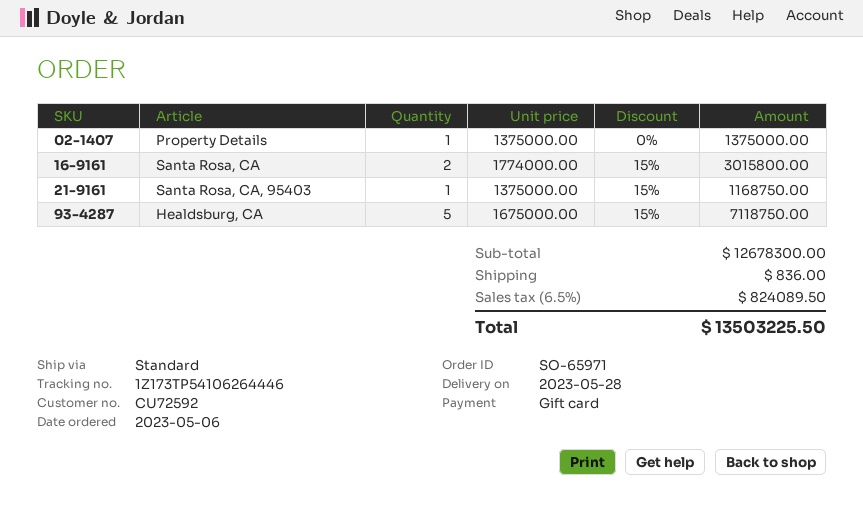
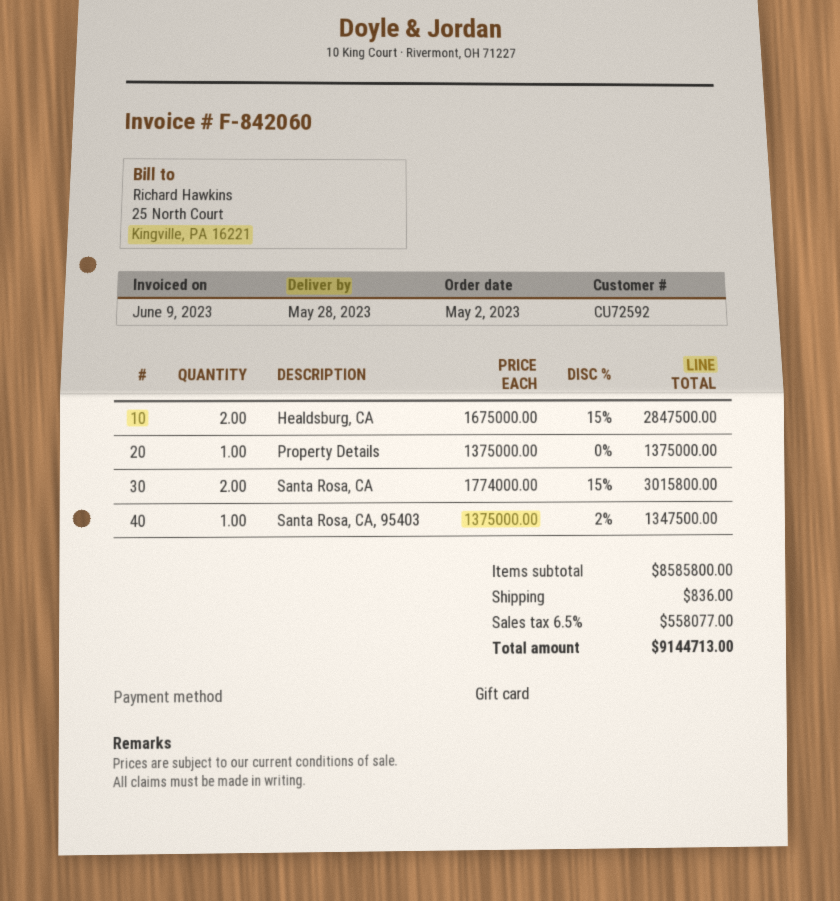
order date: 2023-05-06 -> 2023-05-02
Santa Rosa, CA, 95403: 1 x 1375000.00 - 15% = 1168750.00 -> 1 x 1375000.00 - 2% = 1347500.00
Healdsburg, CA: 5 x 1675000.00 - 15% = 7118750.00 -> 2 x 1675000.00 - 15% = 2847500.00
subtotal: 12678300.00 -> 8585800.00
tax: 6.5% = 824089.50 -> 6.5% = 558077.00
total: 13503225.50 -> 9144713.00

